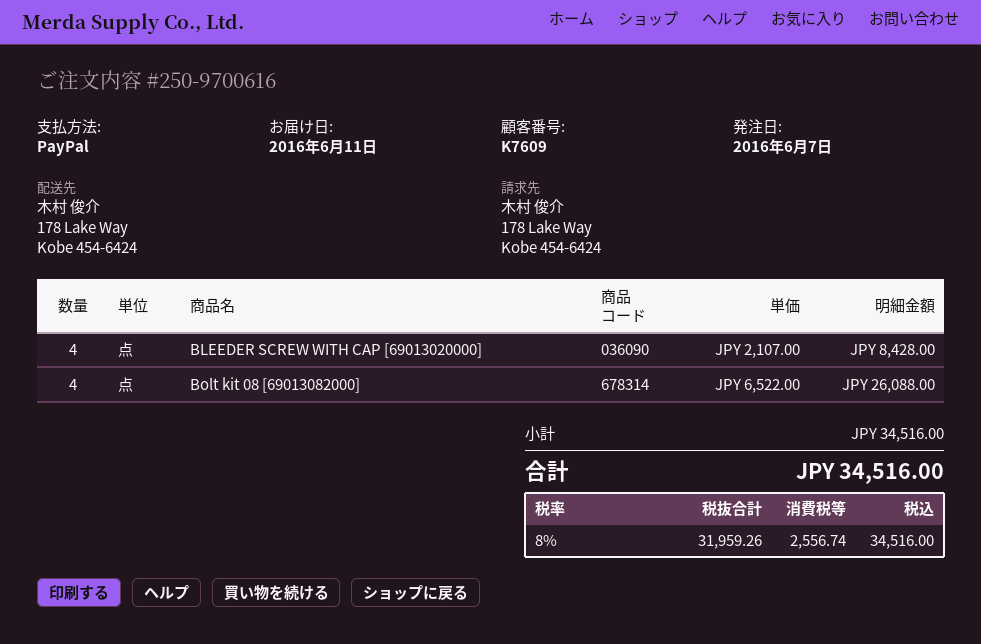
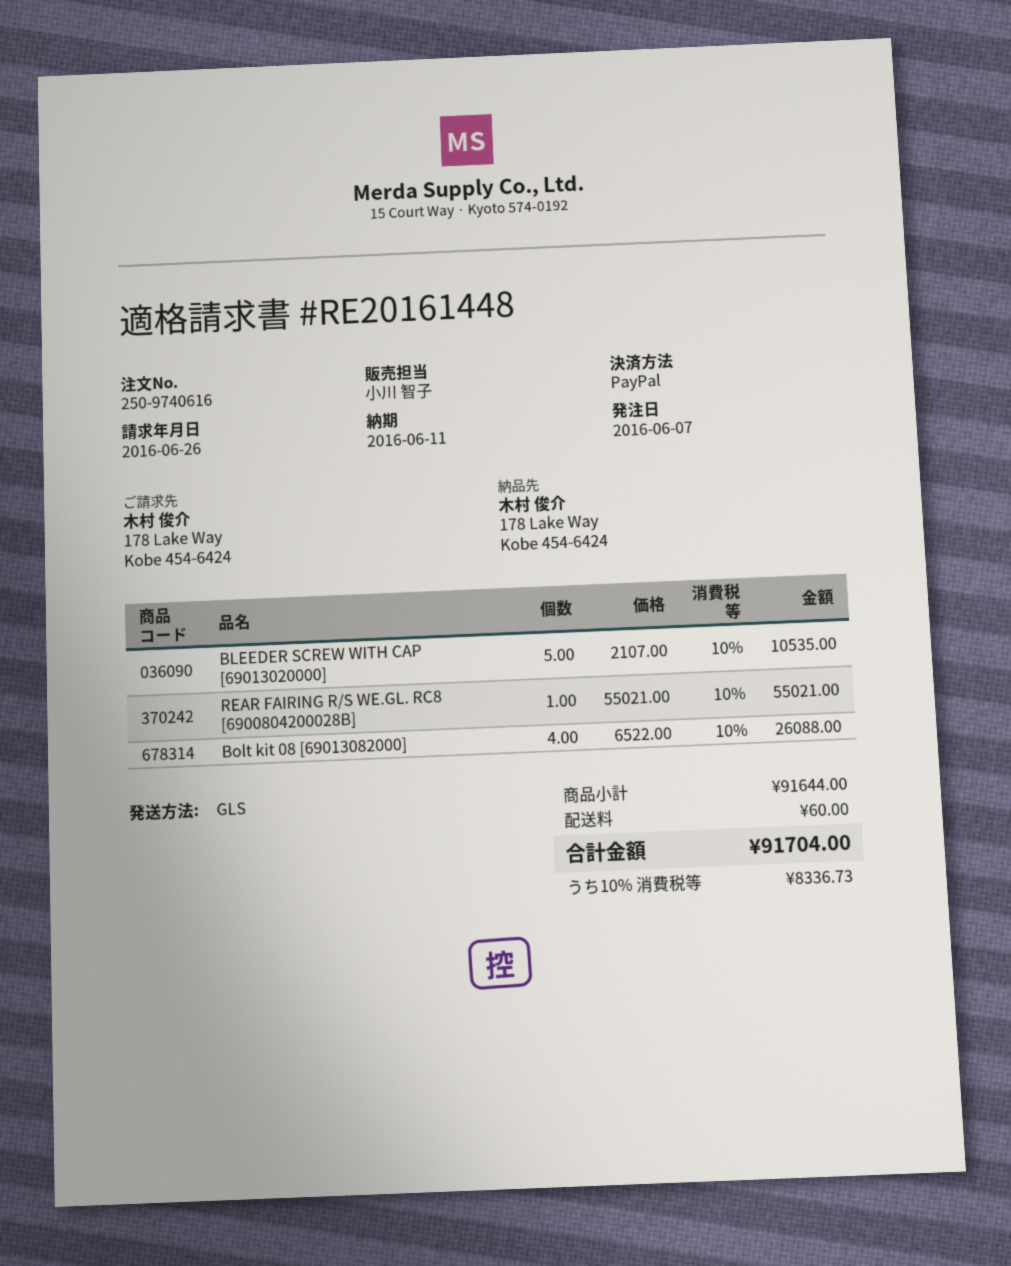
order number: 250-9700616 -> 250-9740616
BLEEDER SCREW WITH CAP [69013020000]: 4 x 2107.00 = 8428.00 -> 5 x 2107.00 = 10535.00
REAR FAIRING R/S WE.GL. RC8 [6900804200028B]: none -> 1 x 55021.00 = 55021.00
subtotal: 34516.00 -> 91644.00
shipping: none -> 60.00
tax: 8% = 2556.74 -> 10% = 8336.73
total: 34516.00 -> 91704.00

